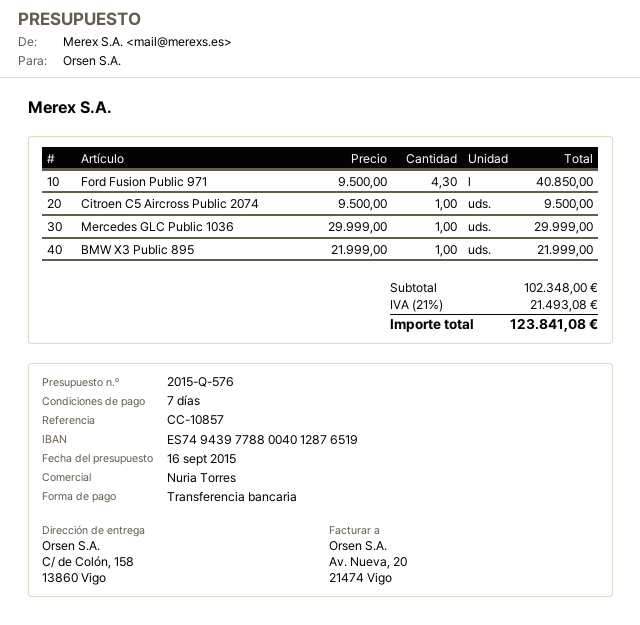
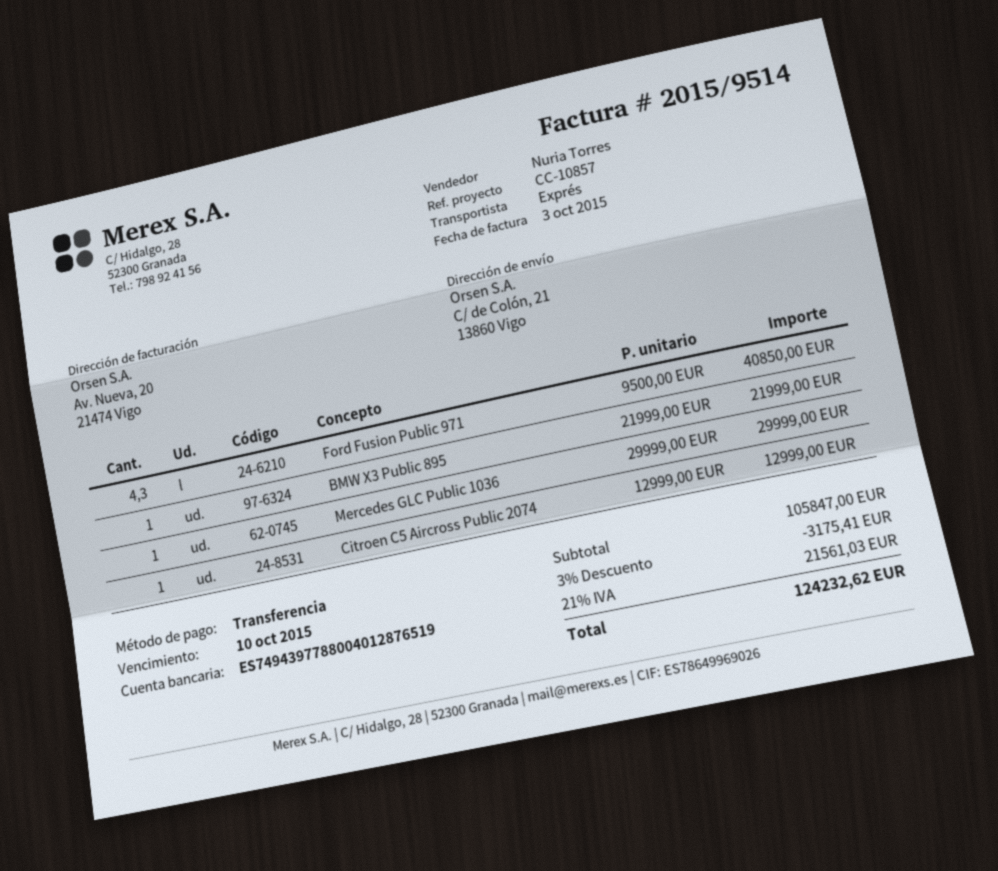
ship to: C/ de Colón, 158, 13860 Vigo -> C/ de Colón, 21, 13860 Vigo
Citroen C5 Aircross Public 2074: 1 x 9500.00 = 9500.00 -> 1 x 12999.00 = 12999.00
subtotal: 102348.00 -> 105847.00
discount: none -> 3% = 3175.41
tax: 21% = 21493.08 -> 21% = 21561.03
total: 123841.08 -> 124232.62

